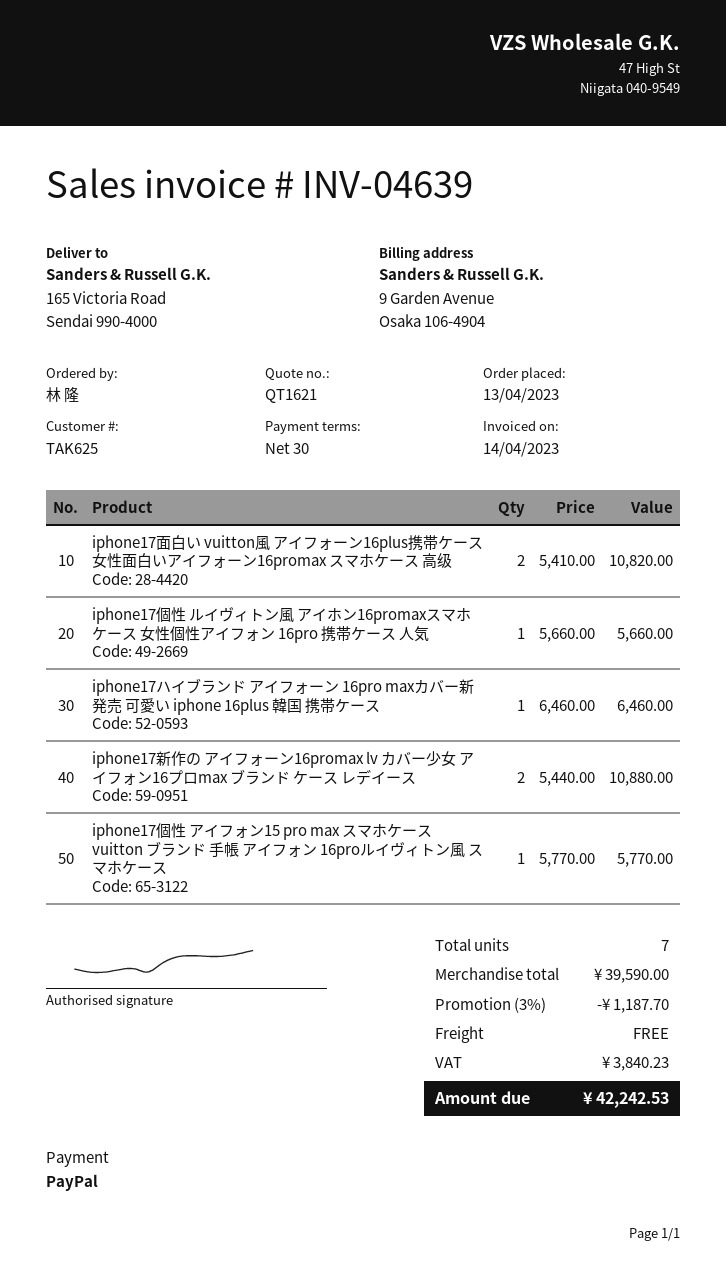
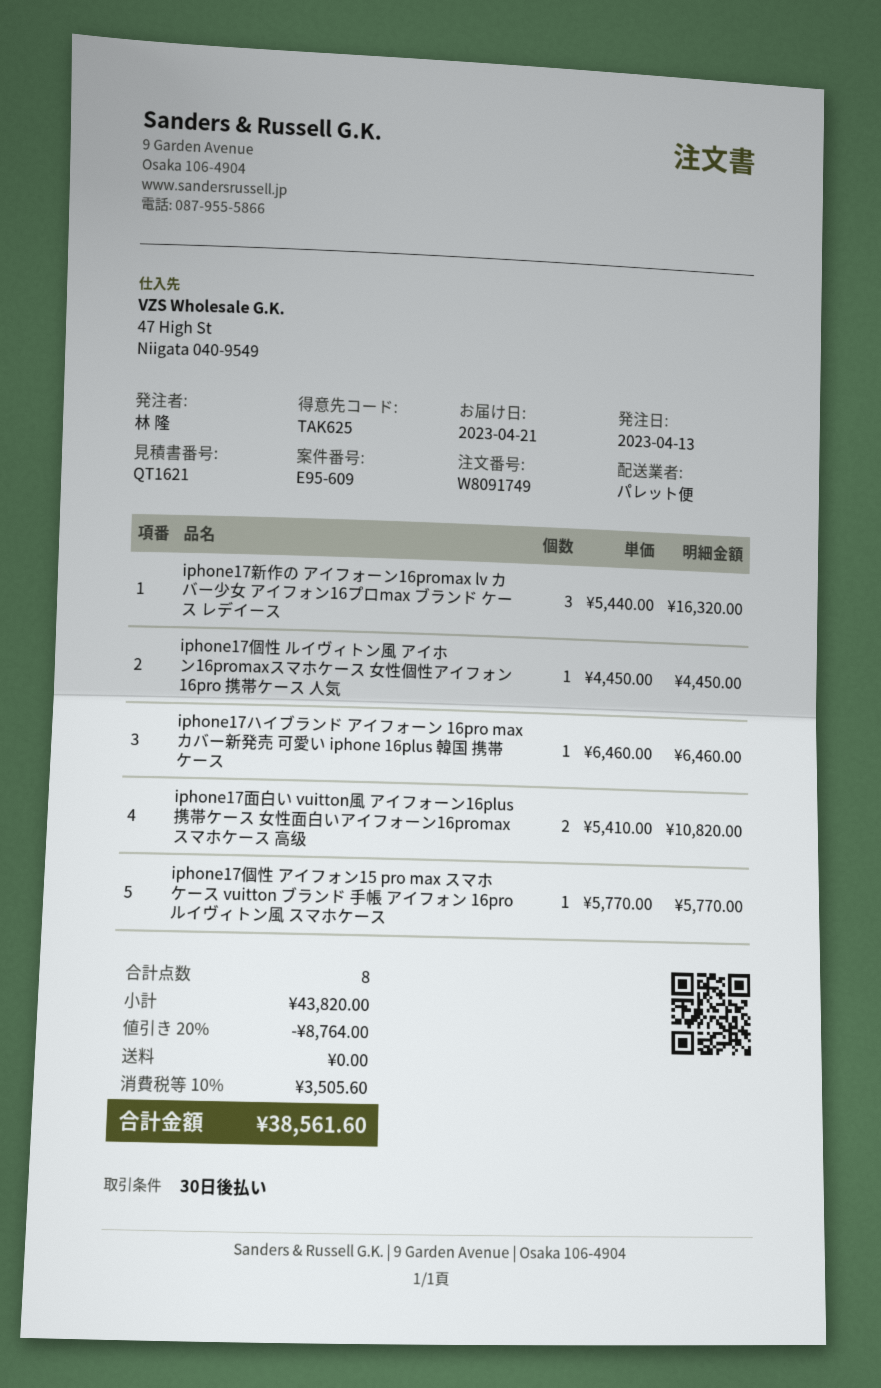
iphone17個性 ルイヴィトン風 アイホン16promaxスマホケース 女性個性アイフォン 16pro 携帯ケース 人気: 1 x 5660.00 = 5660.00 -> 1 x 4450.00 = 4450.00
iphone17新作の アイフォーン16promax lv カバー少女 アイフォン16プロmax ブランド ケース レデイース: 2 x 5440.00 = 10880.00 -> 3 x 5440.00 = 16320.00
total quantity: 7 -> 8
subtotal: 39590.00 -> 43820.00
discount: 3% = 1187.70 -> 20% = 8764.00
tax: 3840.23 -> 3505.60
total: 42242.53 -> 38561.60

